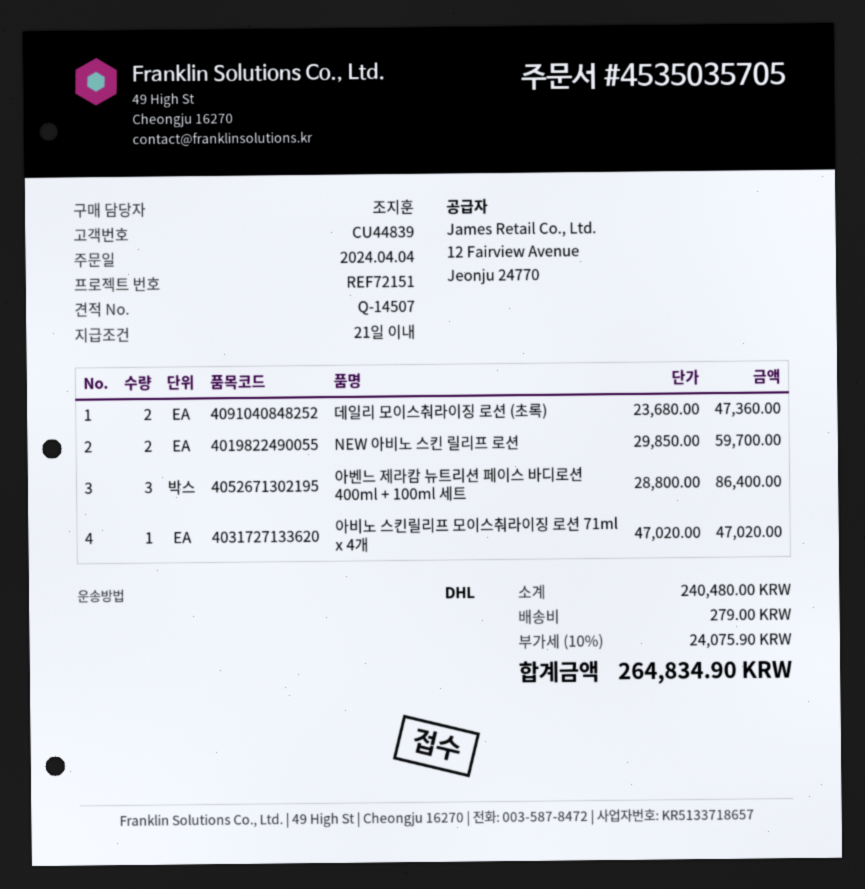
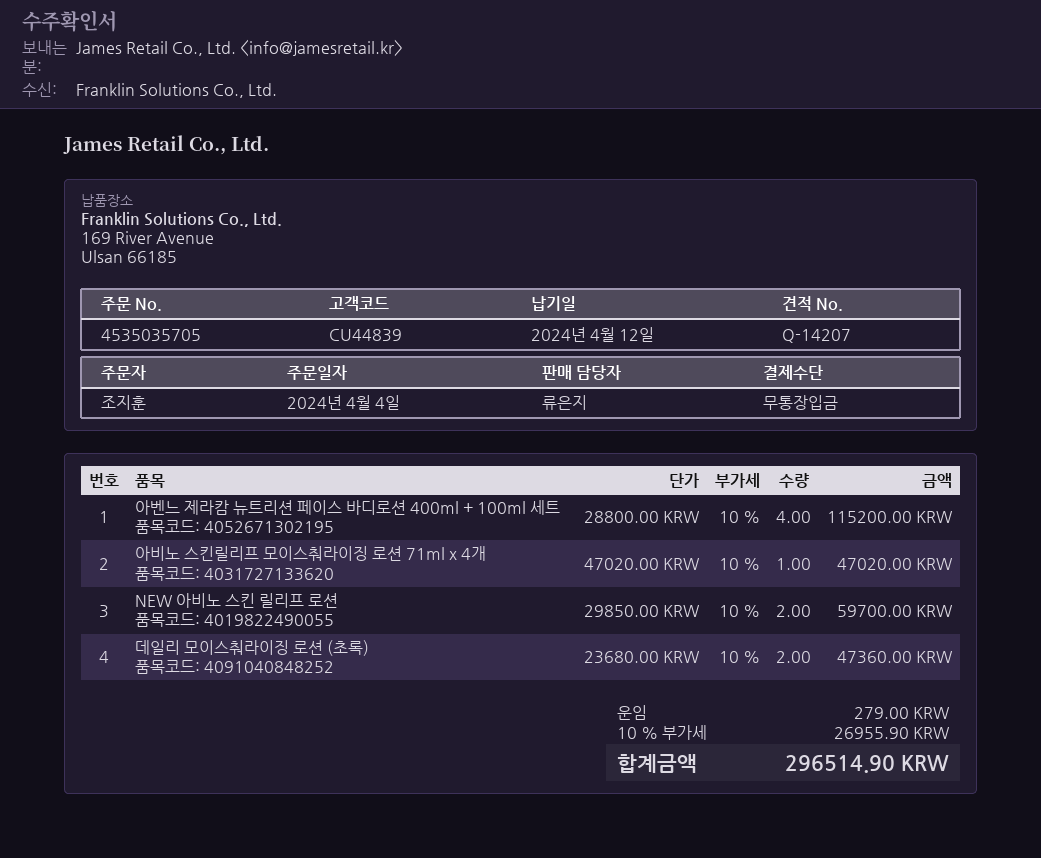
quote number: Q-14507 -> Q-14207
아벤느 제라캄 뉴트리션 페이스 바디로션 400ml + 100ml 세트: 3 x 28800.00 = 86400.00 -> 4 x 28800.00 = 115200.00
tax: 10% = 24075.90 -> 10% = 26955.90
total: 264834.90 -> 296514.90

